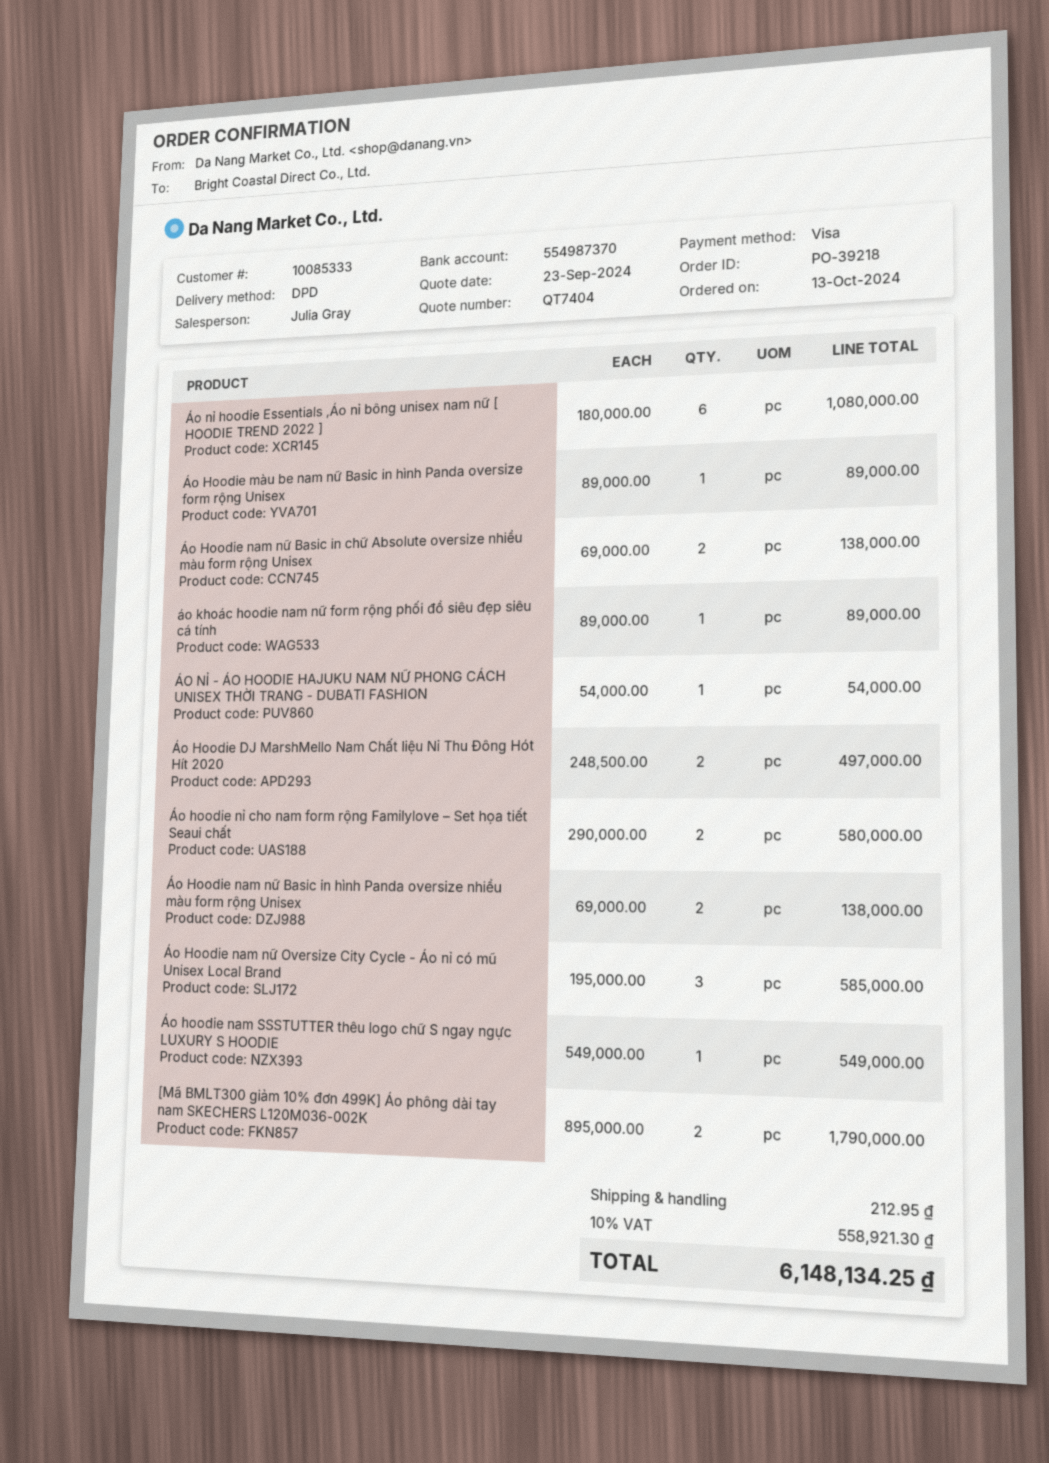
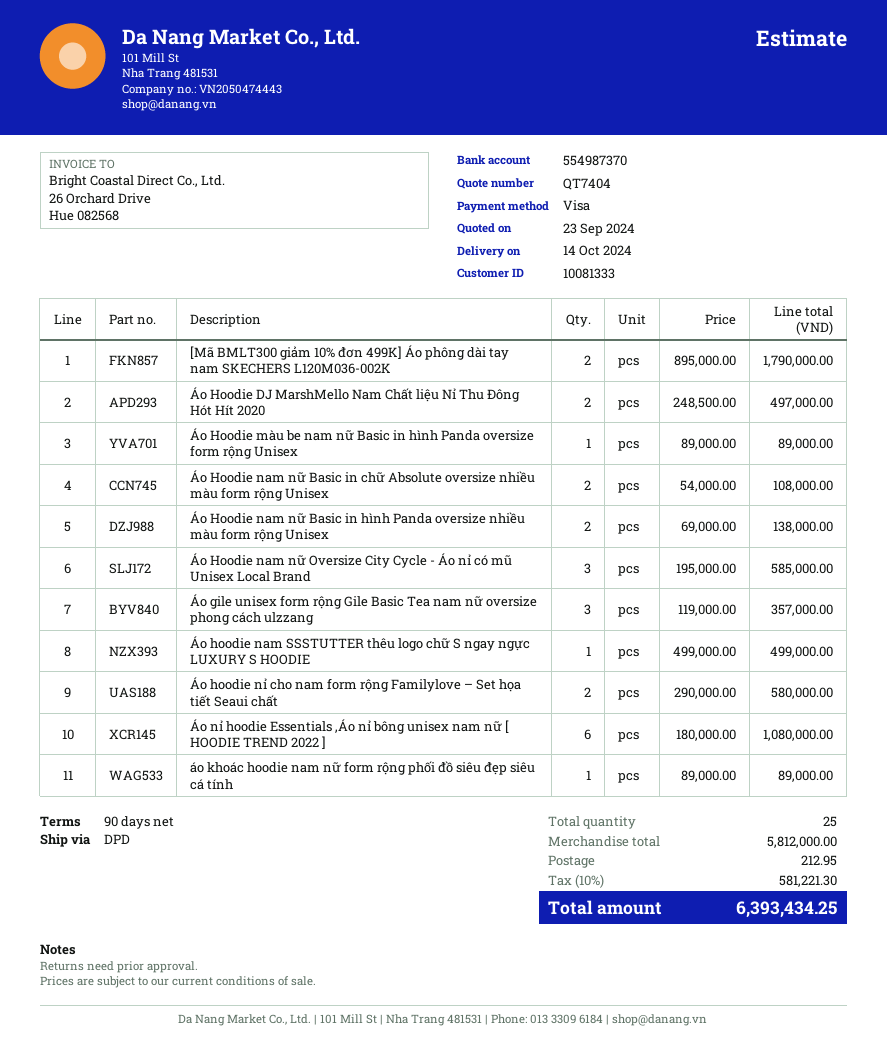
customer number: 10085333 -> 10081333
Áo Hoodie nam nữ Basic in chữ Absolute oversize nhiều màu form rộng Unisex: 2 x 69000.00 = 138000.00 -> 2 x 54000.00 = 108000.00
ÁO NỈ - ÁO HOODIE HAJUKU NAM NỮ PHONG CÁCH UNISEX THỜI TRANG - DUBATI FASHION: 1 x 54000.00 = 54000.00 -> none
Áo hoodie nam SSSTUTTER thêu logo chữ S ngay ngực LUXURY S HOODIE: 1 x 549000.00 = 549000.00 -> 1 x 499000.00 = 499000.00
Áo gile unisex form rộng Gile Basic Tea nam nữ oversize phong cách ulzzang: none -> 3 x 119000.00 = 357000.00
tax: 10% = 558921.30 -> 10% = 581221.30
total: 6148134.25 -> 6393434.25

